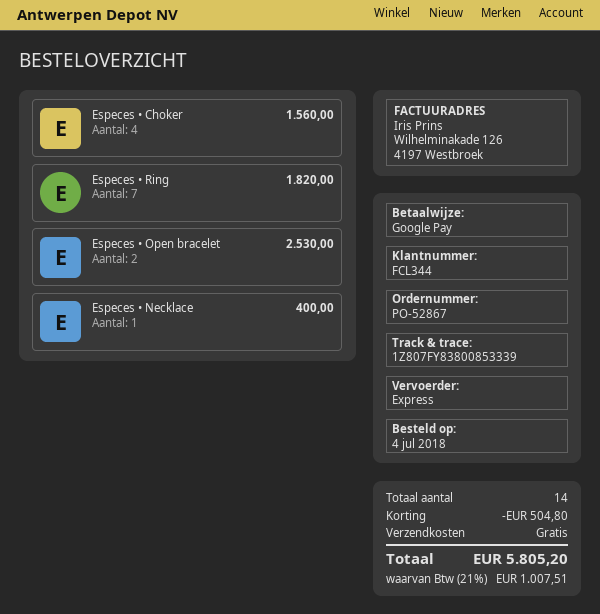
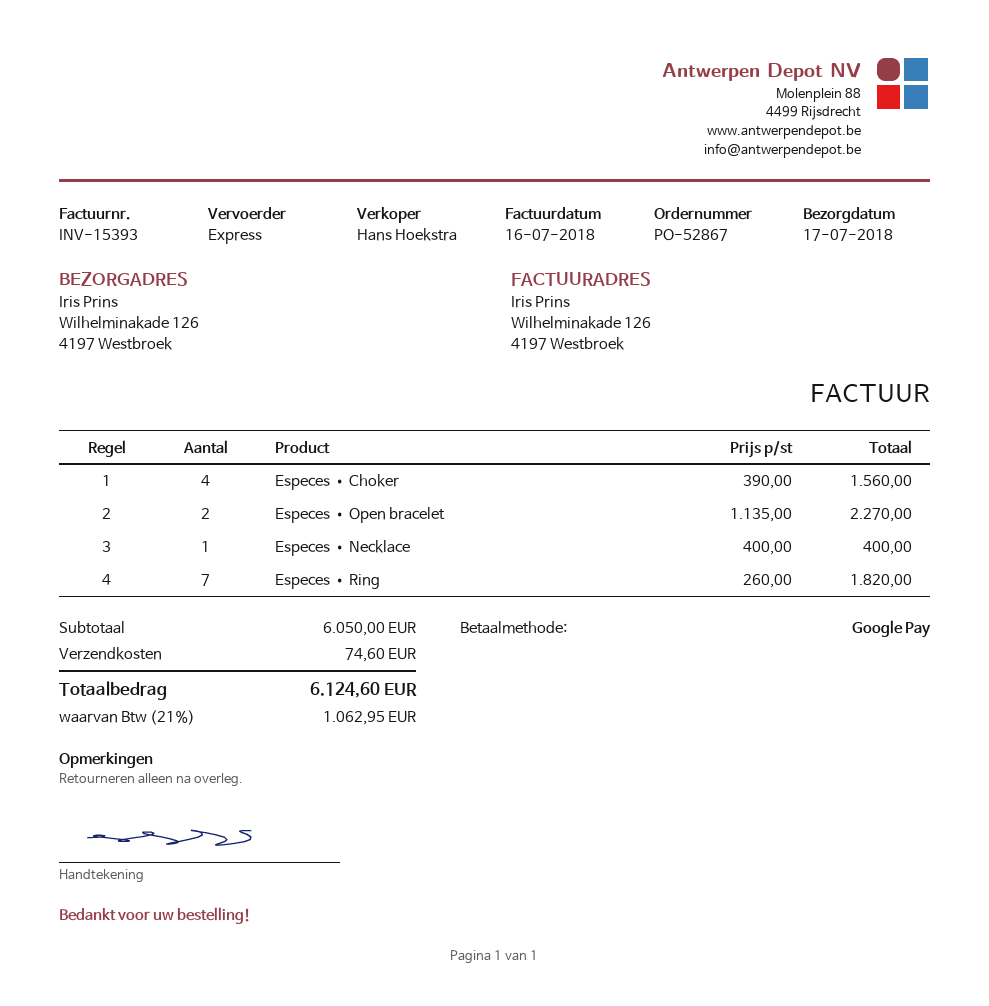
Especes • Open bracelet: 2 for 2530.00 -> 2 for 2270.00
discount: 504.80 -> none
shipping: 0.00 -> 74.60
tax: 21% = 1007.51 -> 21% = 1062.95
total: 5805.20 -> 6124.60

